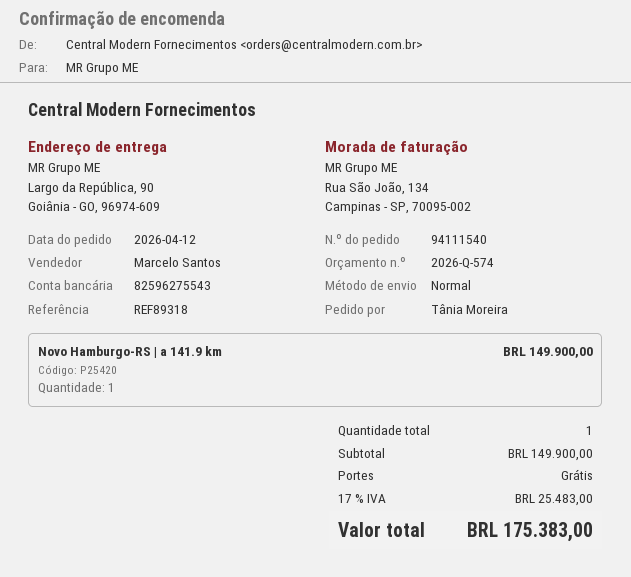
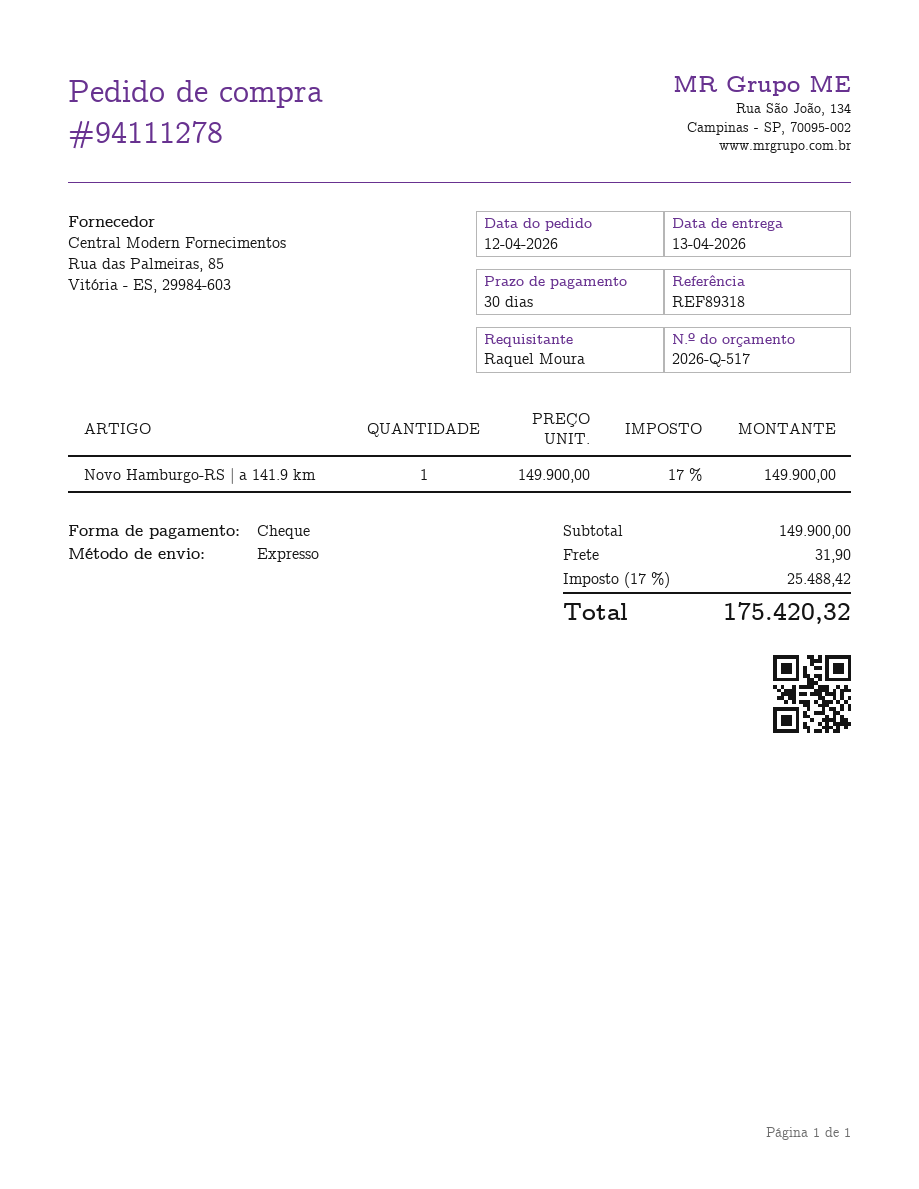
quote number: 2026-Q-574 -> 2026-Q-517
order number: 94111540 -> 94111278
ordered by: Tânia Moreira -> Raquel Moura
shipping method: standard -> express
shipping: 0.00 -> 31.90
tax: 17% = 25483.00 -> 17% = 25488.42
total: 175383.00 -> 175420.32

